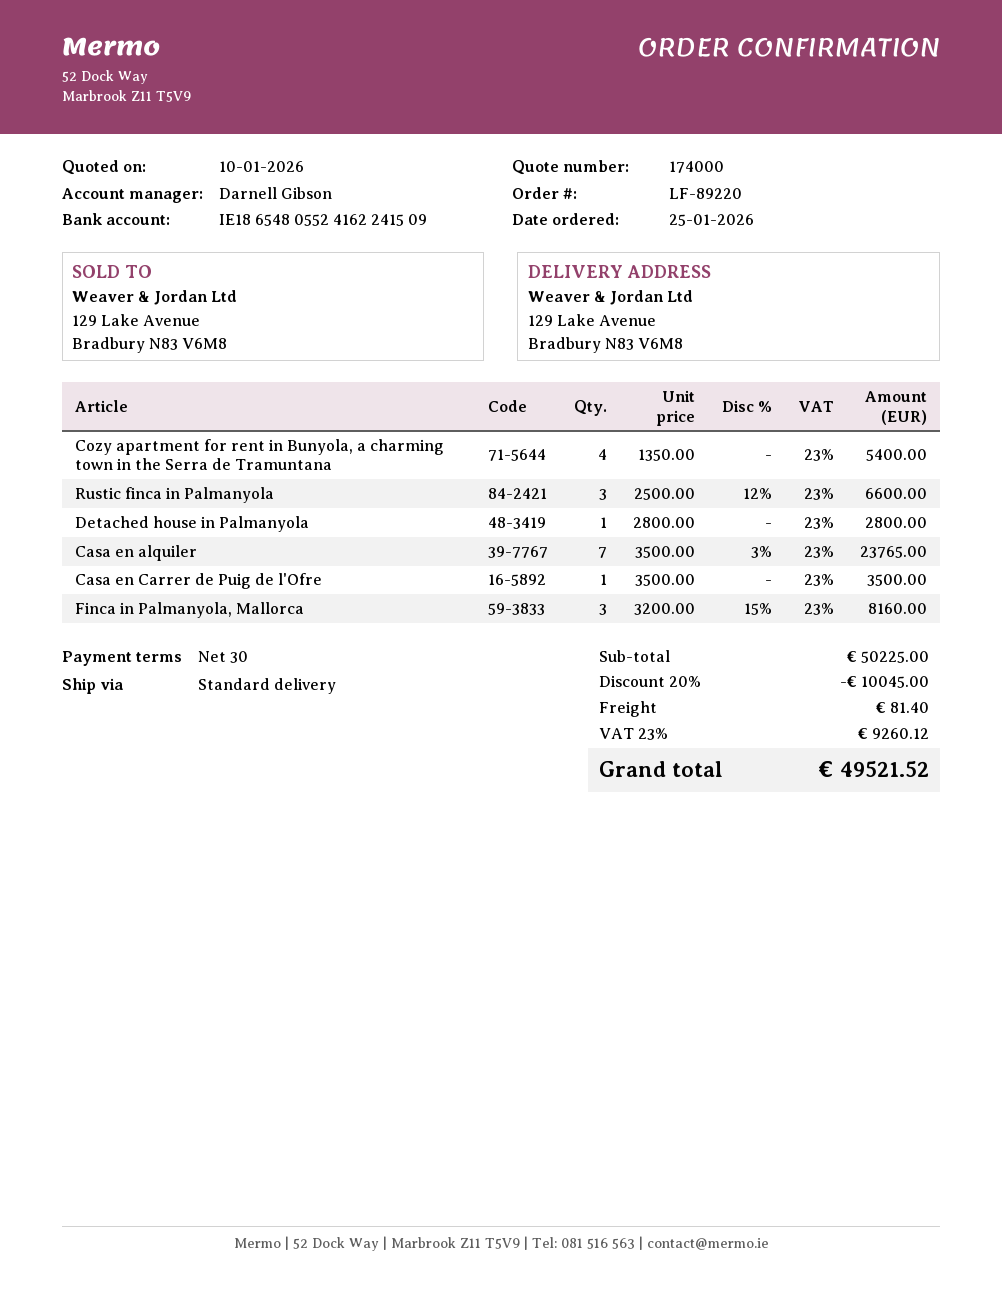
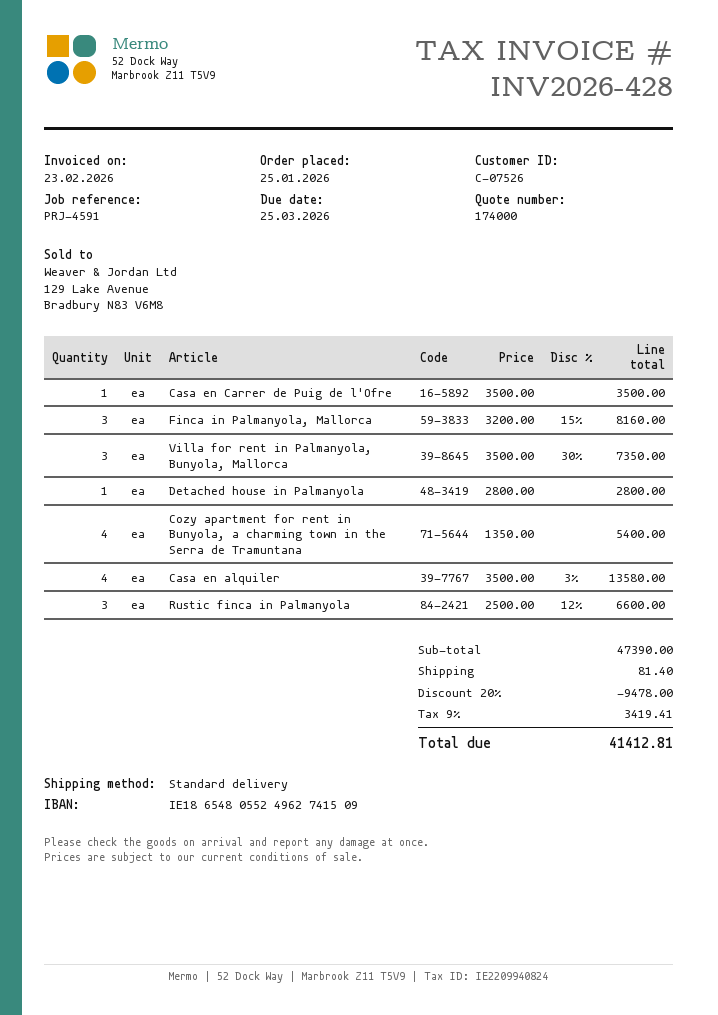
bank account: IE18654805524162241509 -> IE18654805524962741509
Casa en alquiler: 7 x 3500.00 - 3% = 23765.00 -> 4 x 3500.00 - 3% = 13580.00
Villa for rent in Palmanyola, Bunyola, Mallorca: none -> 3 x 3500.00 - 30% = 7350.00
subtotal: 50225.00 -> 47390.00
discount: 20% = 10045.00 -> 20% = 9478.00
tax: 23% = 9260.12 -> 9% = 3419.41
total: 49521.52 -> 41412.81

